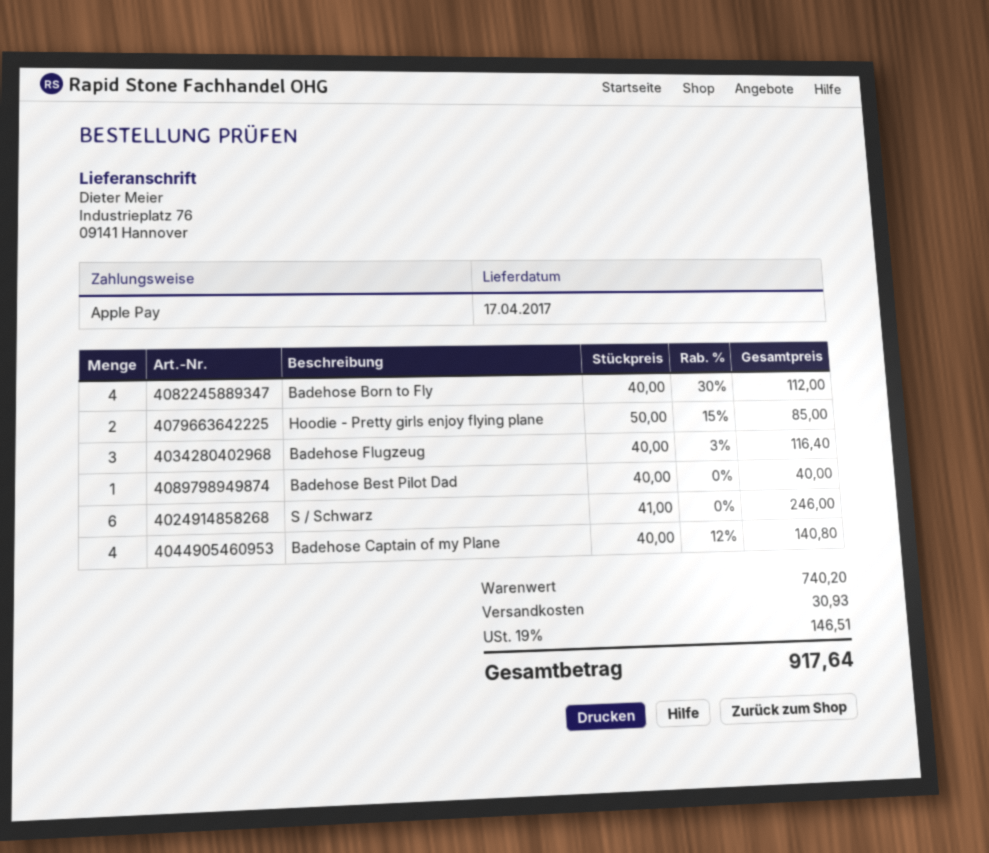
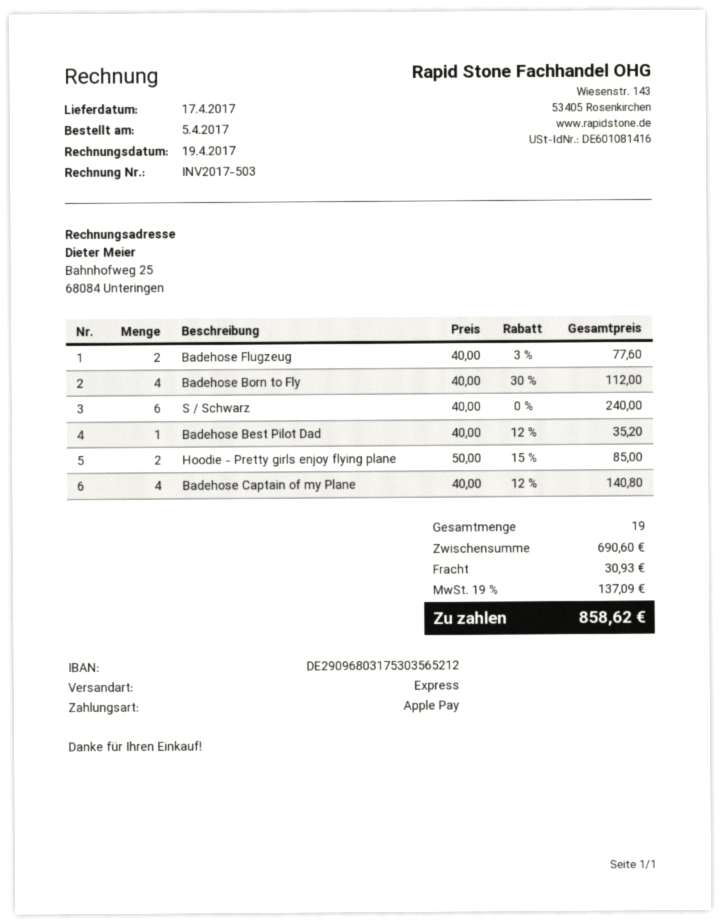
Badehose Flugzeug: 3 x 40.00 - 3% = 116.40 -> 2 x 40.00 - 3% = 77.60
Badehose Best Pilot Dad: 1 x 40.00 = 40.00 -> 1 x 40.00 - 12% = 35.20
S / Schwarz: 6 x 41.00 = 246.00 -> 6 x 40.00 = 240.00
subtotal: 740.20 -> 690.60
tax: 19% = 146.51 -> 19% = 137.09
total: 917.64 -> 858.62

